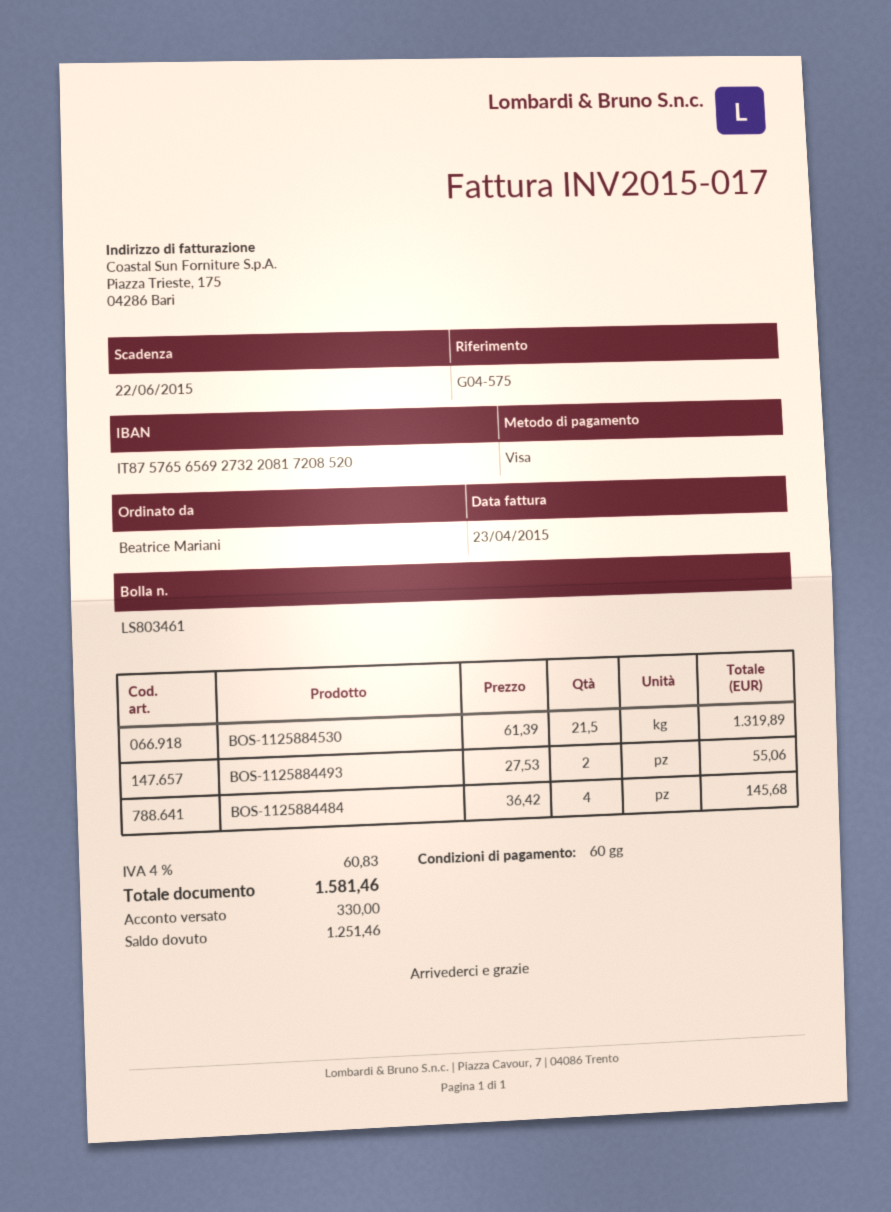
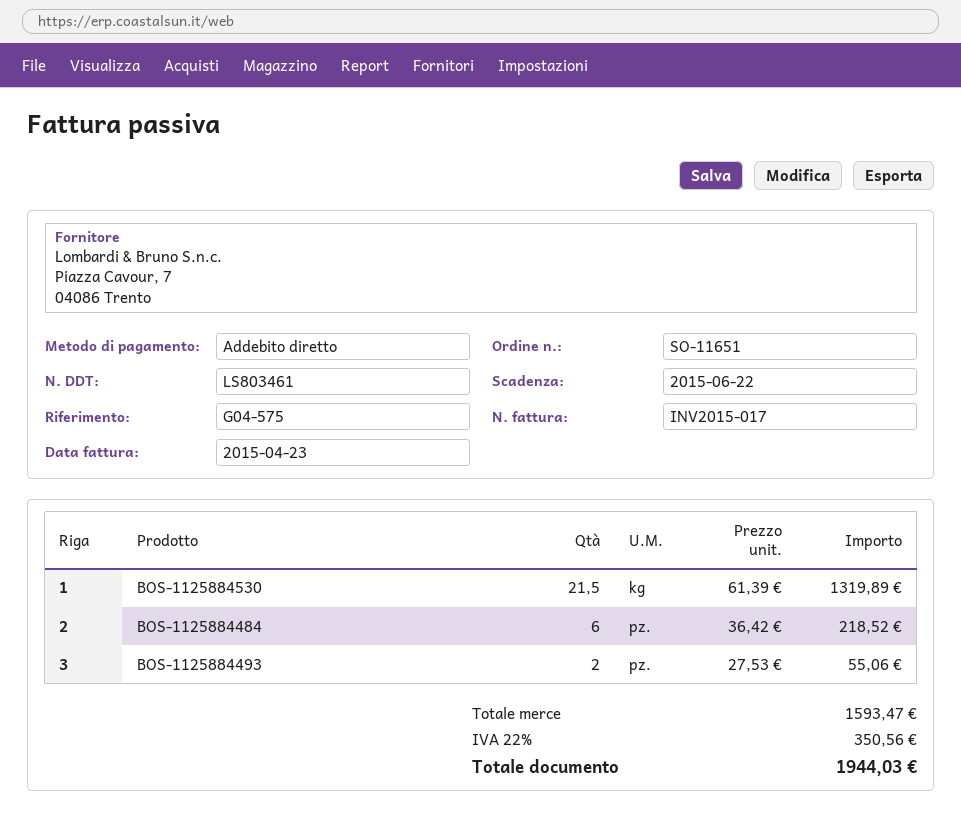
payment method: Visa -> direct debit
BOS-1125884484: 4 x 36.42 = 145.68 -> 6 x 36.42 = 218.52
tax: 4% = 60.83 -> 22% = 350.56
total: 1581.46 -> 1944.03

